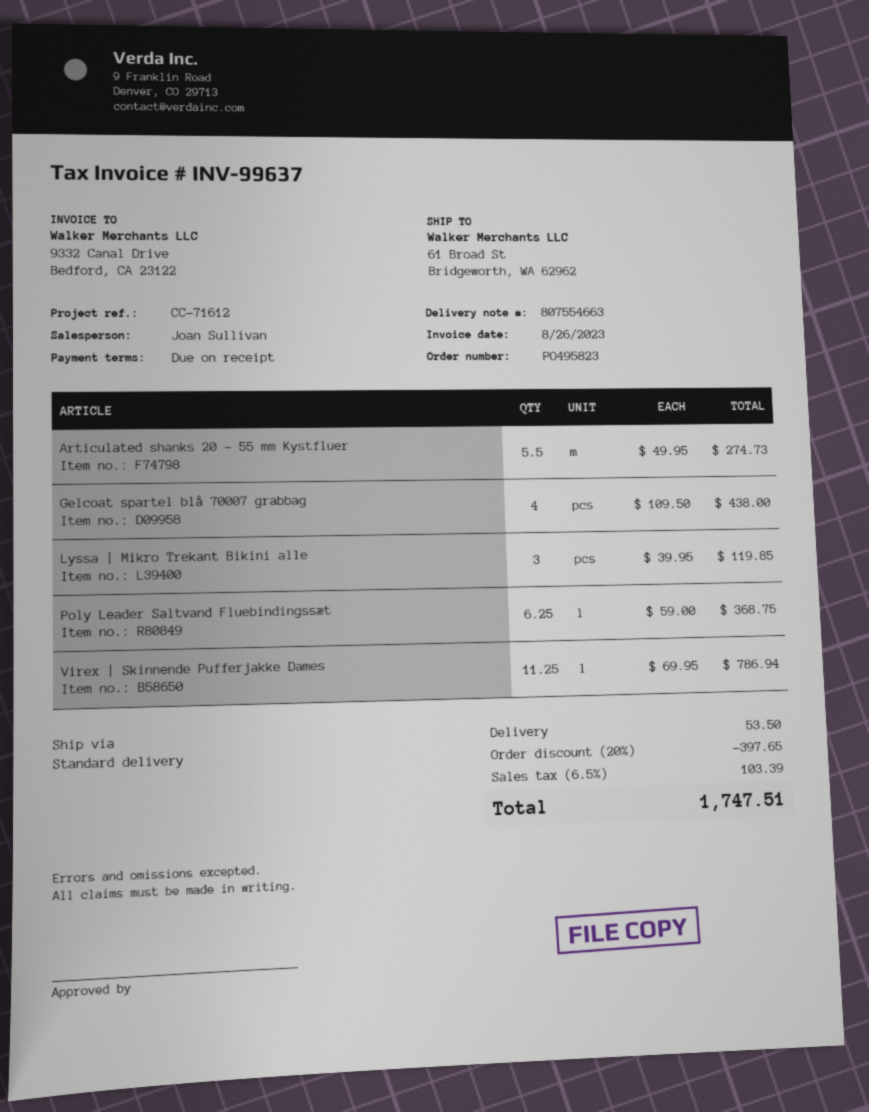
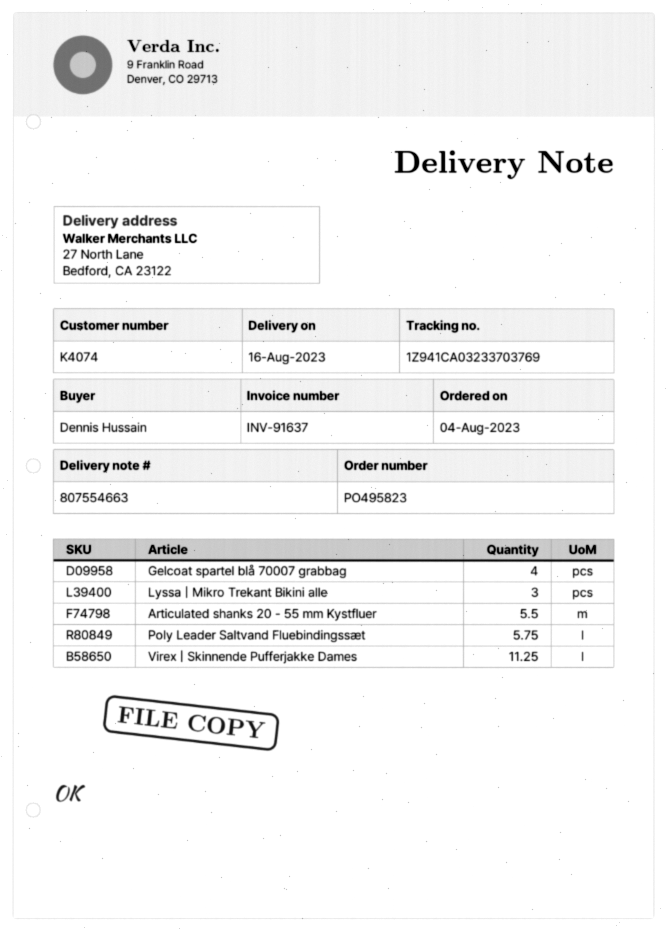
invoice number: INV-99637 -> INV-91637
ship to: 61 Broad St, Bridgeworth, WA 62962 -> 27 North Lane, Bedford, CA 23122
Poly Leader Saltvand Fluebindingssæt: 6.25 -> 5.75

